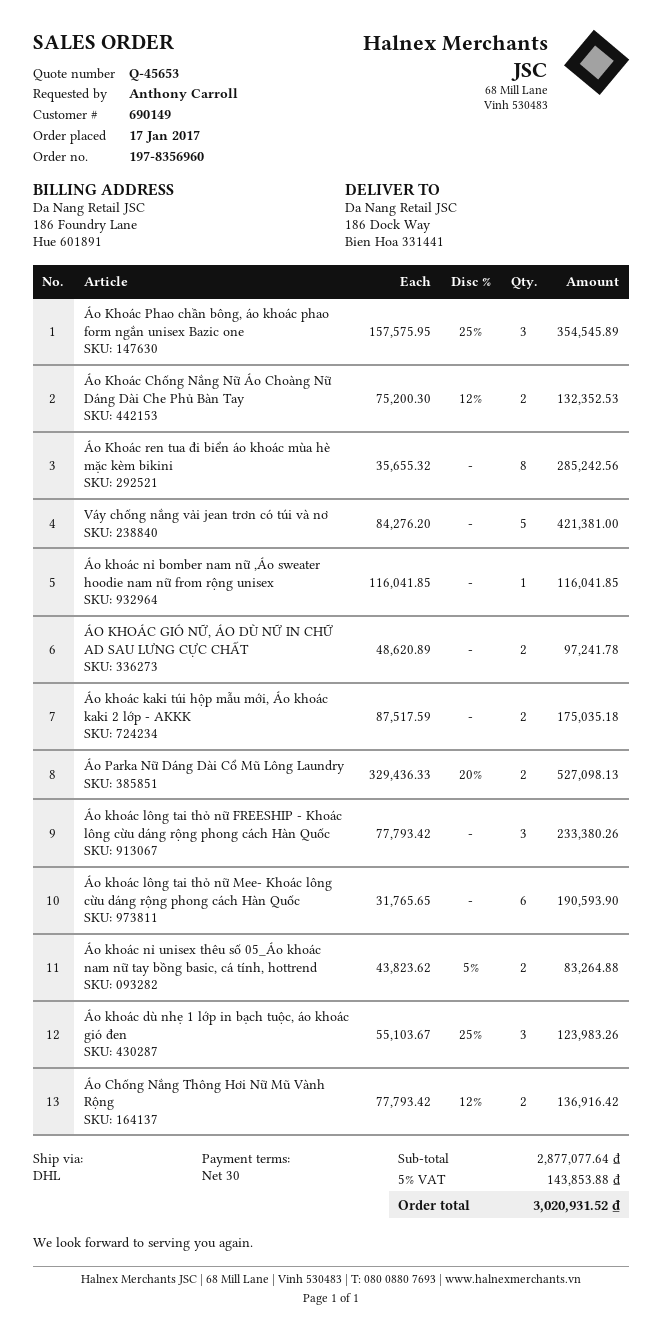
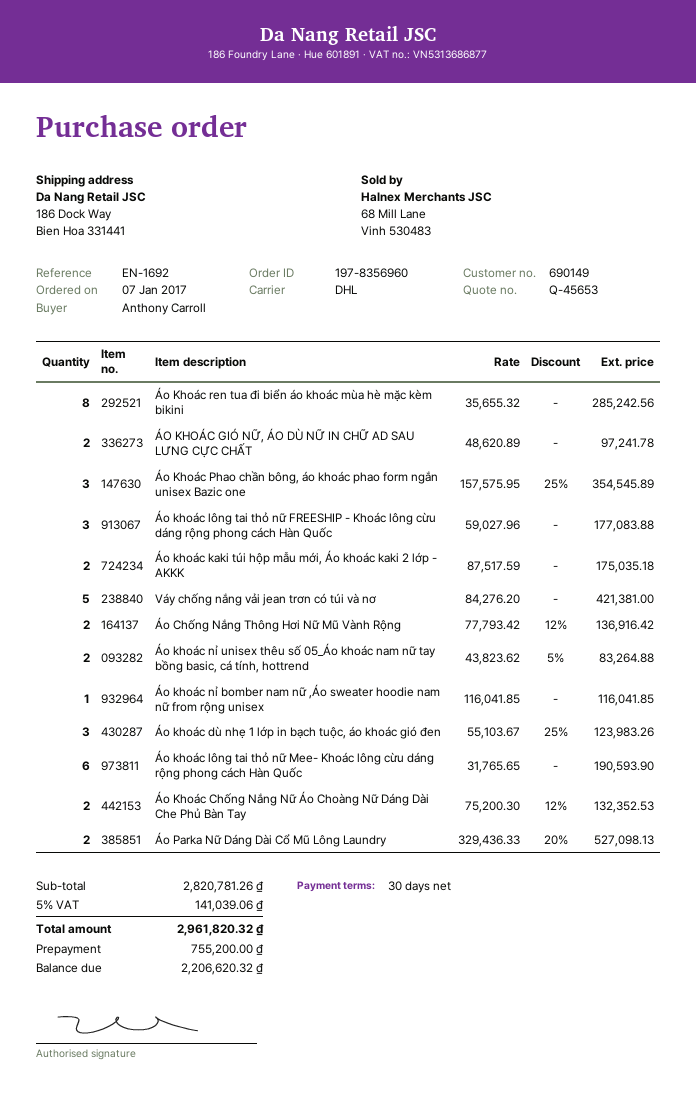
order date: 2017-01-17 -> 2017-01-07
Áo khoác lông tai thỏ nữ FREESHIP - Khoác lông cừu dáng rộng phong cách Hàn Quốc: 3 x 77793.42 = 233380.26 -> 3 x 59027.96 = 177083.88
subtotal: 2877077.64 -> 2820781.26
tax: 5% = 143853.88 -> 5% = 141039.06
total: 3020931.52 -> 2961820.32

